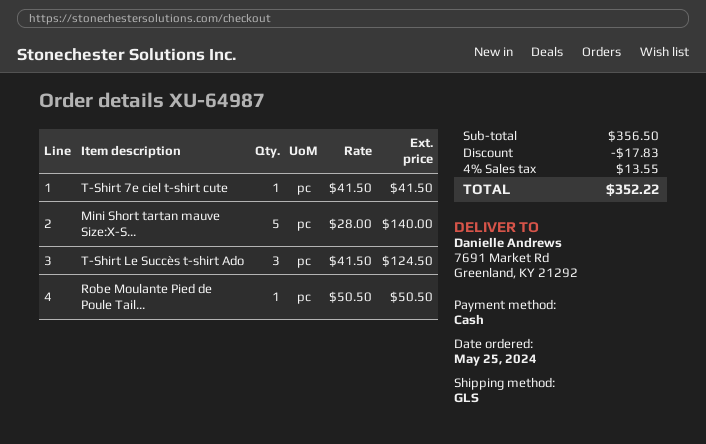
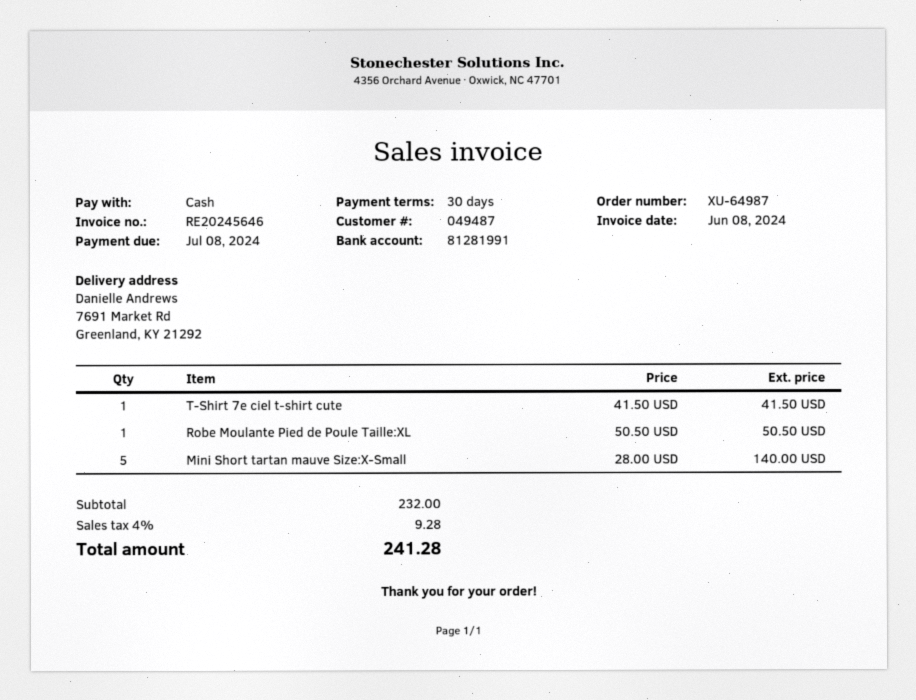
T-Shirt Le Succès t-shirt Ado: 3 x 41.50 = 124.50 -> none
subtotal: 356.50 -> 232.00
discount: 17.83 -> none
tax: 4% = 13.55 -> 4% = 9.28
total: 352.22 -> 241.28

